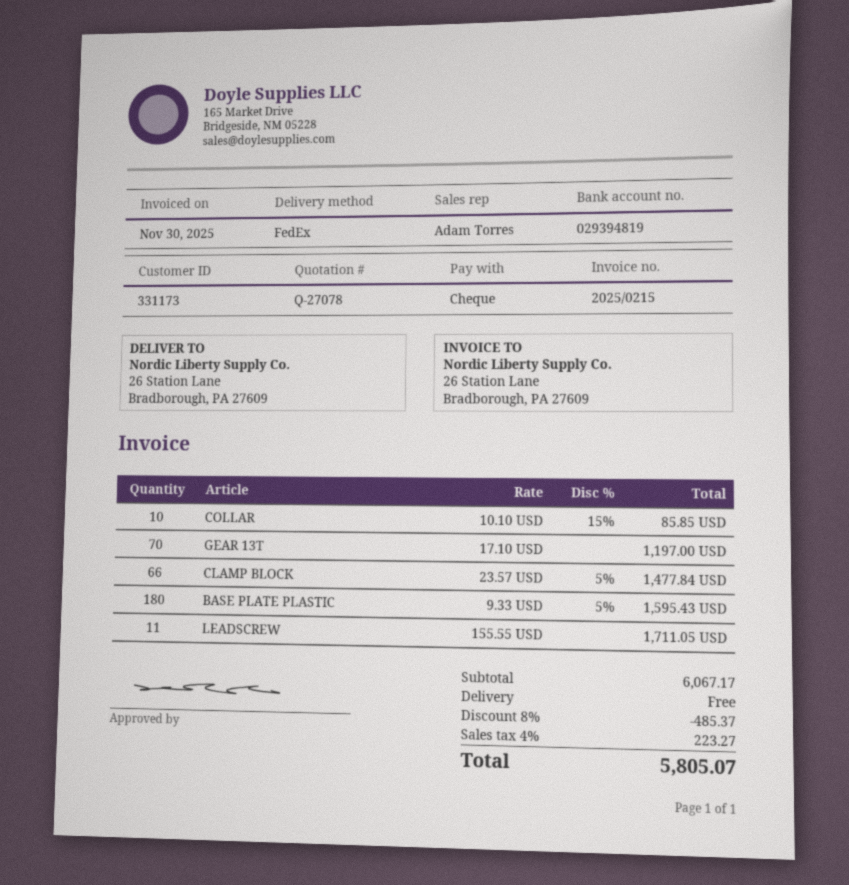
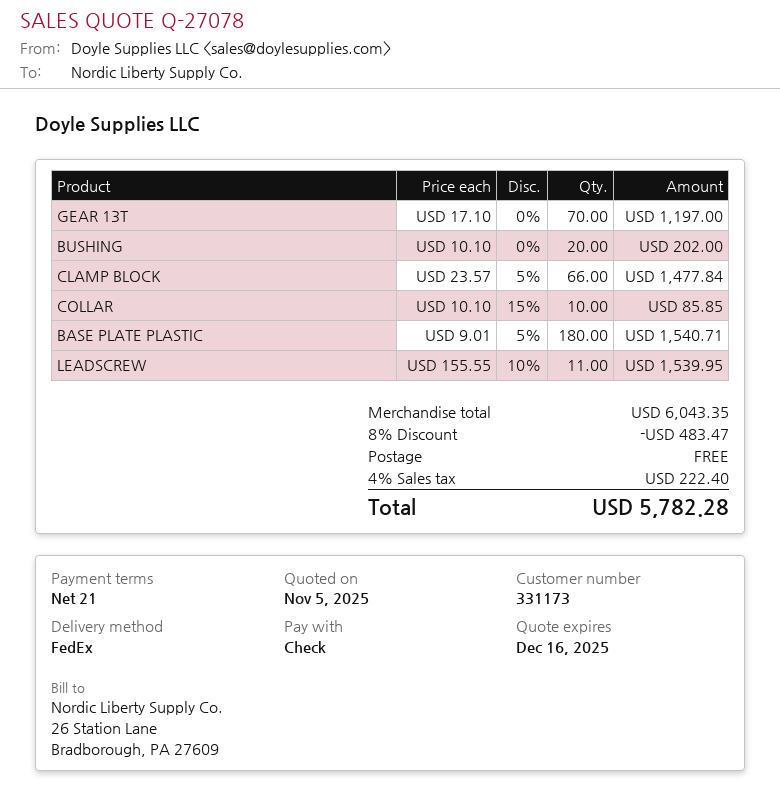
BASE PLATE PLASTIC: 180 x 9.33 - 5% = 1595.43 -> 180 x 9.01 - 5% = 1540.71
LEADSCREW: 11 x 155.55 = 1711.05 -> 11 x 155.55 - 10% = 1539.95
BUSHING: none -> 20 x 10.10 = 202.00
subtotal: 6067.17 -> 6043.35
discount: 8% = 485.37 -> 8% = 483.47
tax: 4% = 223.27 -> 4% = 222.40
total: 5805.07 -> 5782.28

